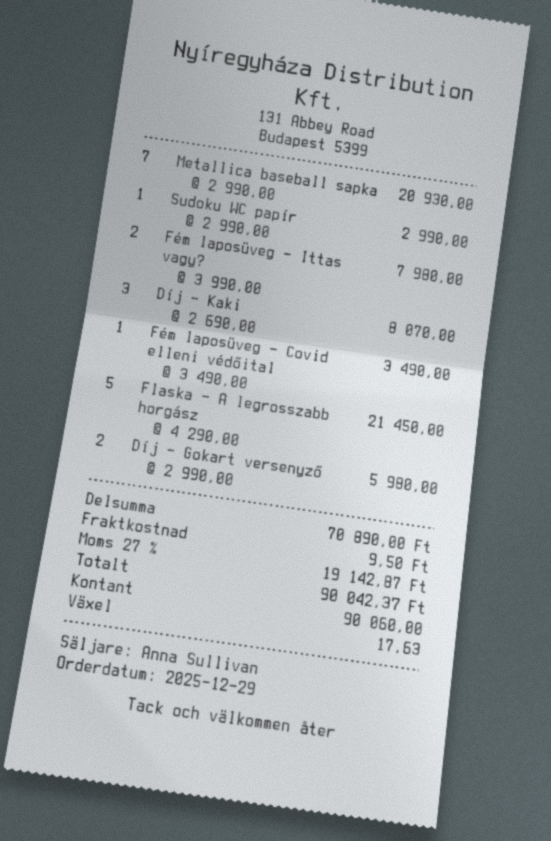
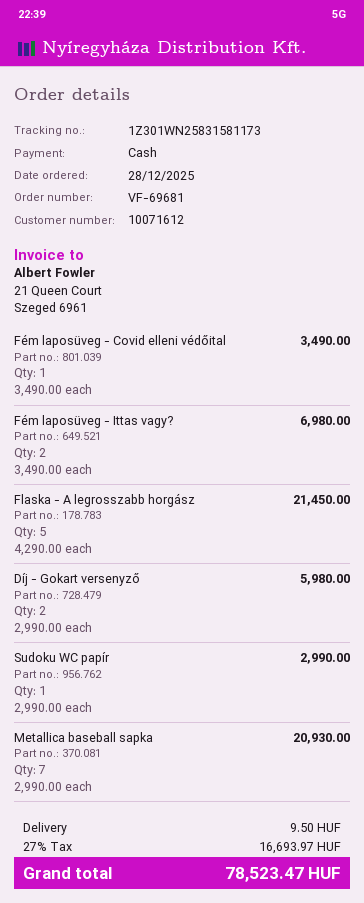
order date: 2025-12-29 -> 2025-12-28
Fém laposüveg - Ittas vagy?: 2 x 3990.00 = 7980.00 -> 2 x 3490.00 = 6980.00
Díj - Kaki: 3 x 2690.00 = 8070.00 -> none
tax: 27% = 19142.87 -> 27% = 16693.97
total: 90042.37 -> 78523.47

